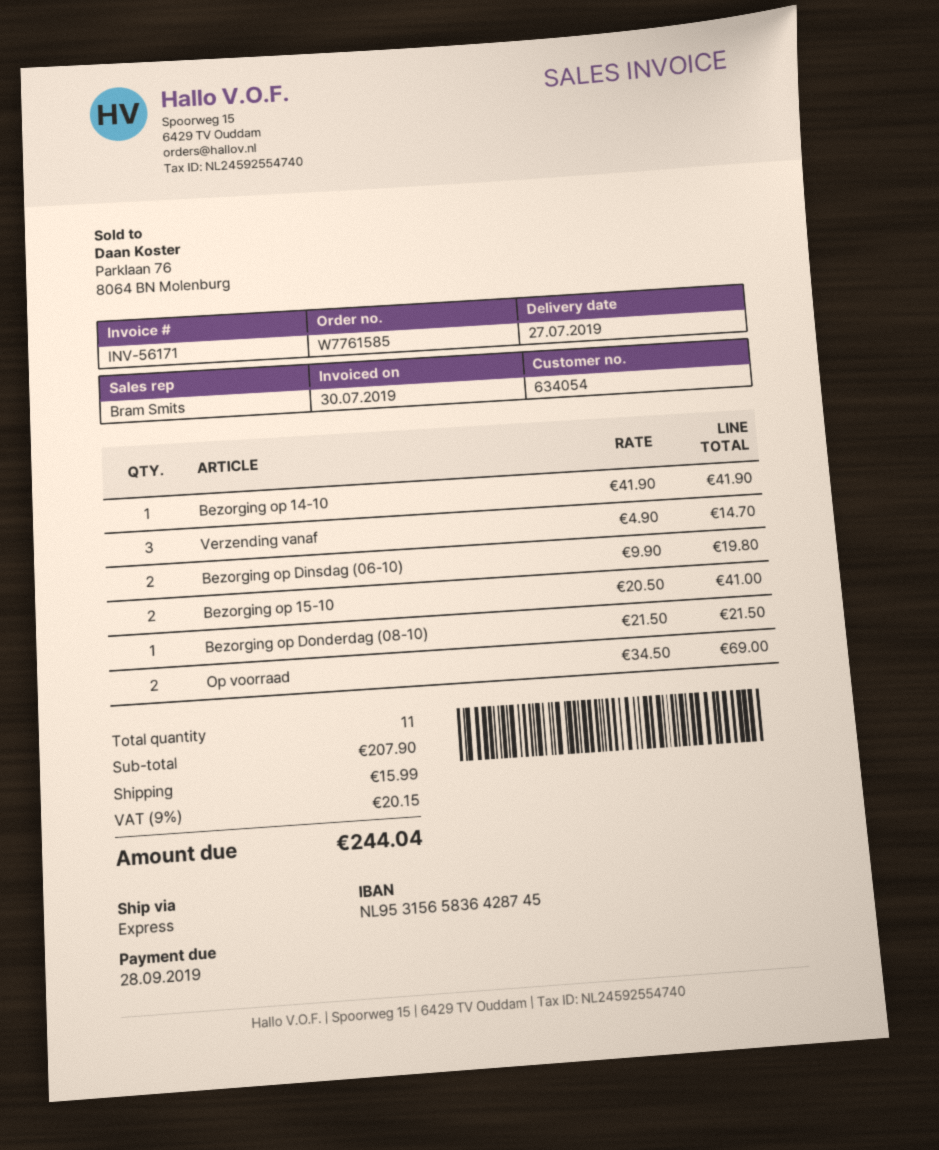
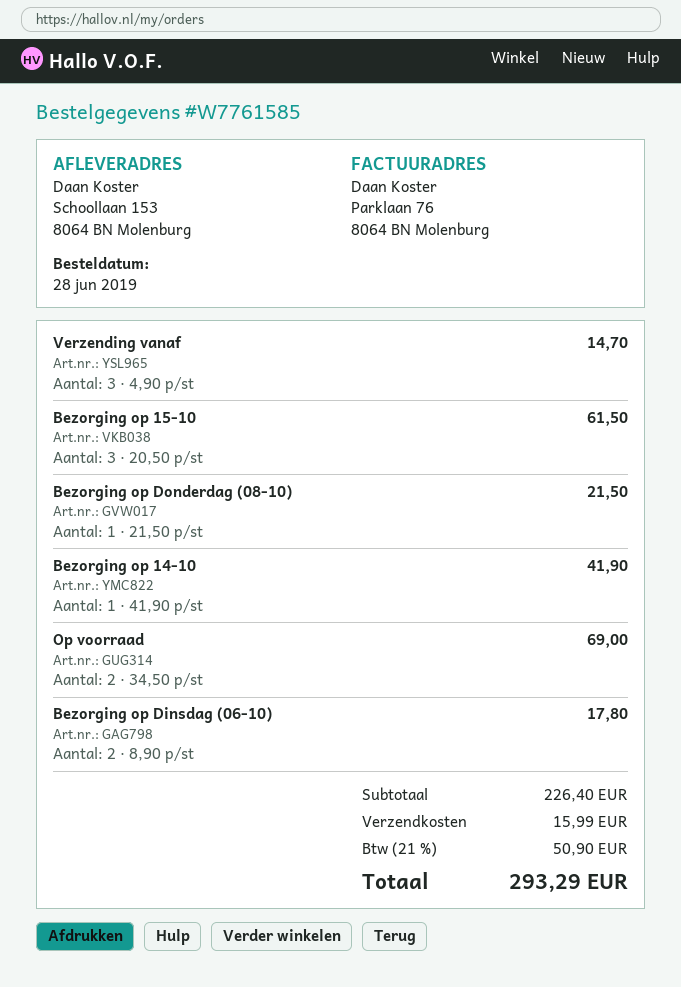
Bezorging op Dinsdag (06-10): 2 x 9.90 = 19.80 -> 2 x 8.90 = 17.80
Bezorging op 15-10: 2 x 20.50 = 41.00 -> 3 x 20.50 = 61.50
subtotal: 207.90 -> 226.40
tax: 9% = 20.15 -> 21% = 50.90
total: 244.04 -> 293.29

